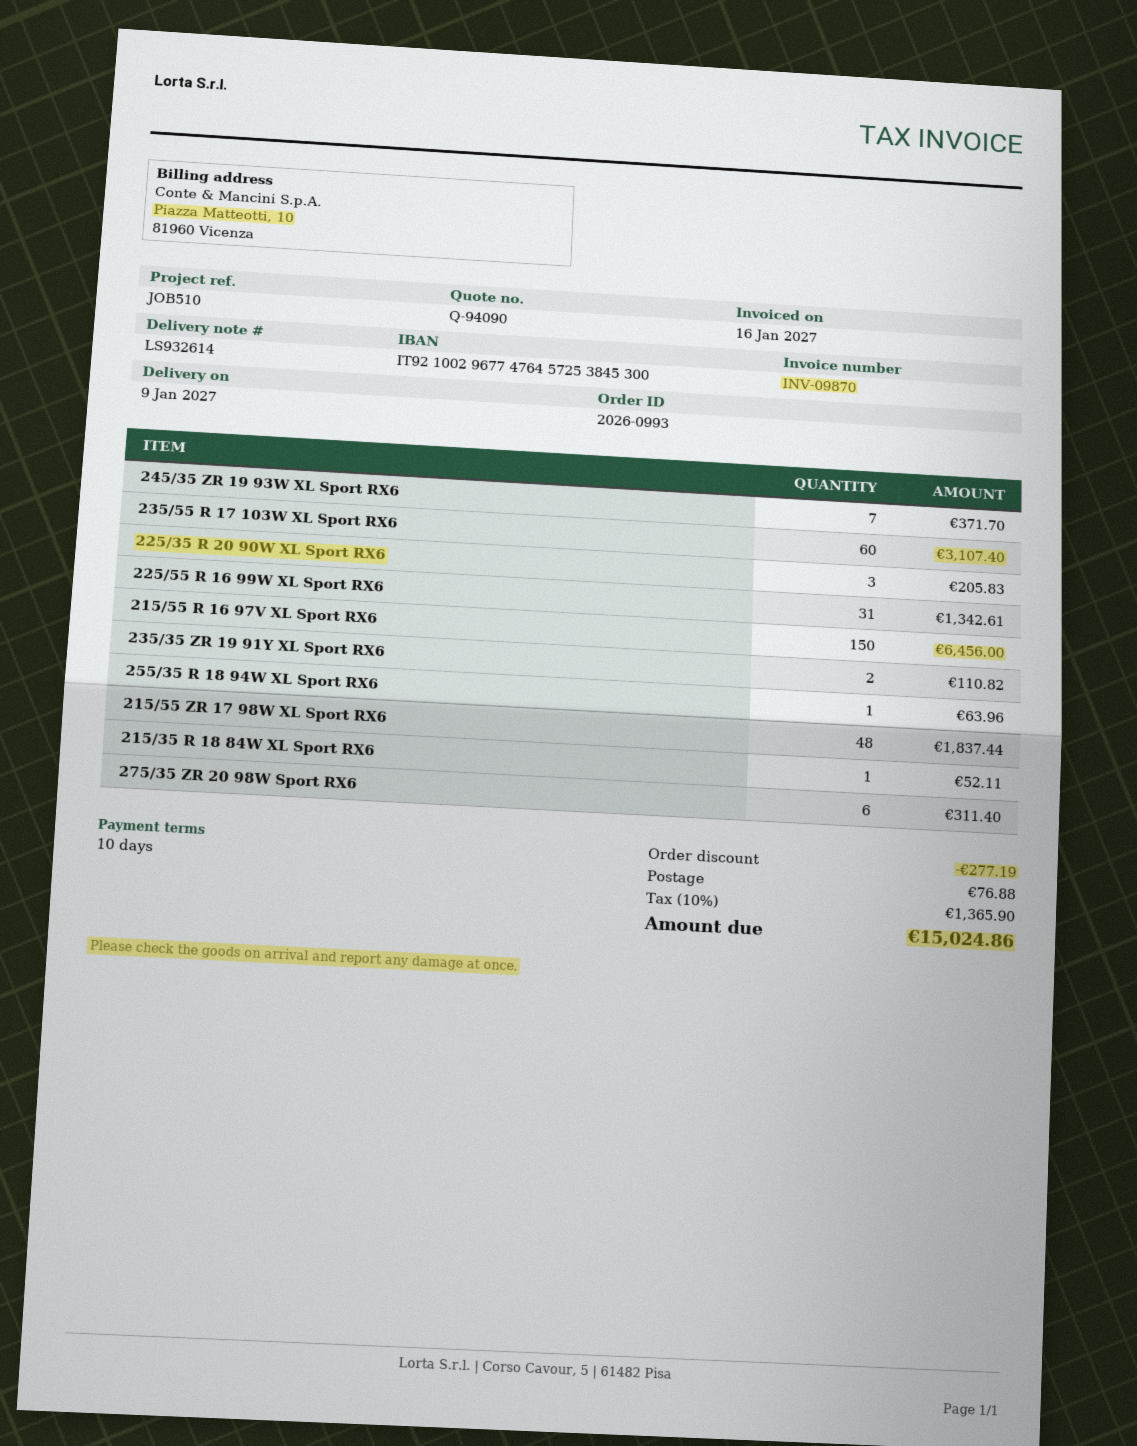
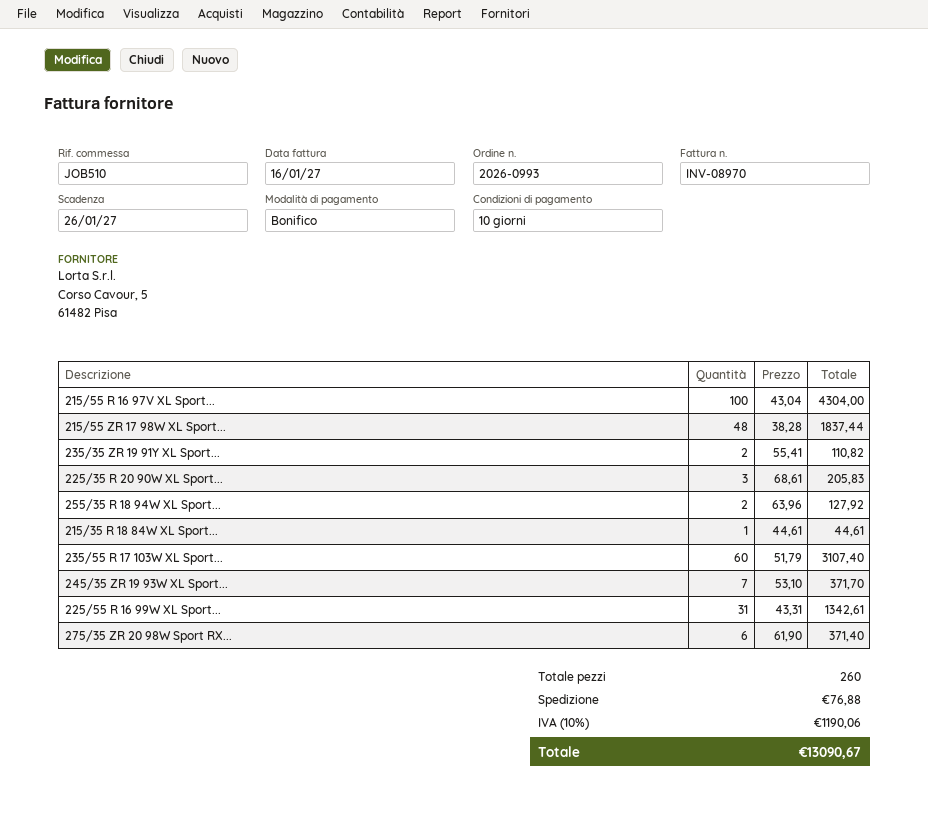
invoice number: INV-09870 -> INV-08970
215/55 R 16 97V XL Sport RX6: 150 for 6456.00 -> 100 for 4304.00
255/35 R 18 94W XL Sport RX6: 1 for 63.96 -> 2 for 127.92
215/35 R 18 84W XL Sport RX6: 1 for 52.11 -> 1 for 44.61
275/35 ZR 20 98W Sport RX6: 6 for 311.40 -> 6 for 371.40
discount: 277.19 -> none
tax: 10% = 1365.90 -> 10% = 1190.06
total: 15024.86 -> 13090.67

